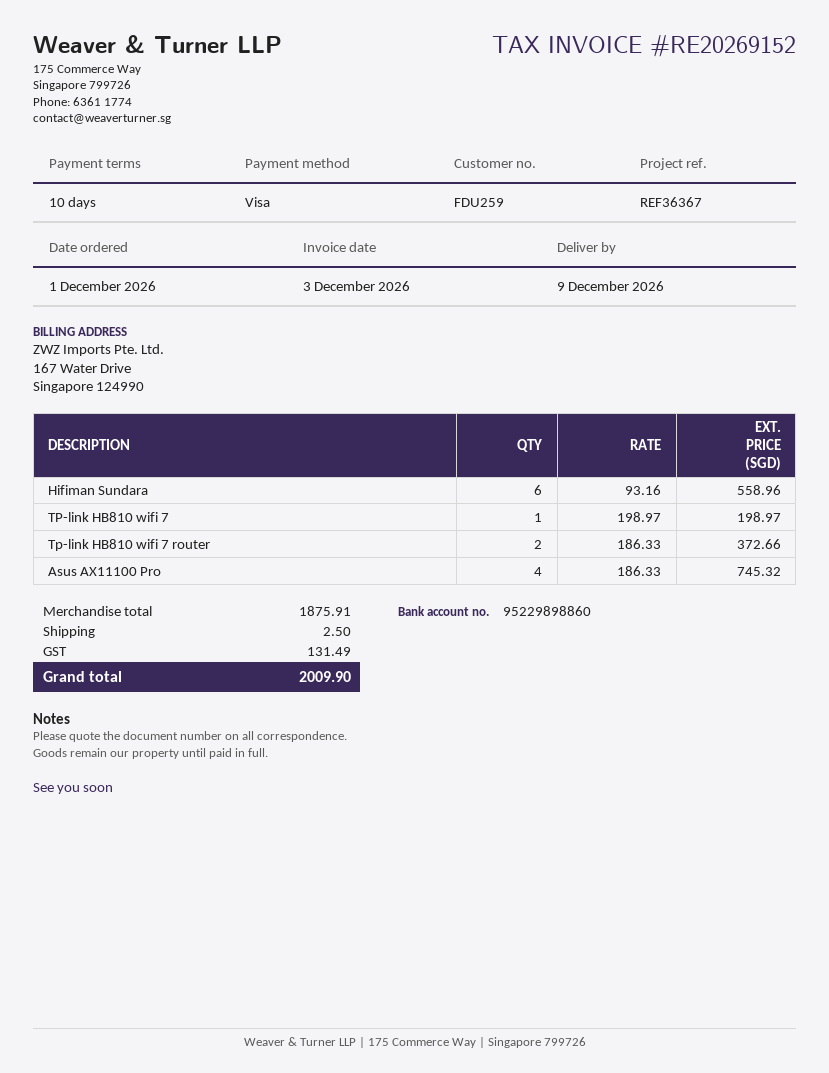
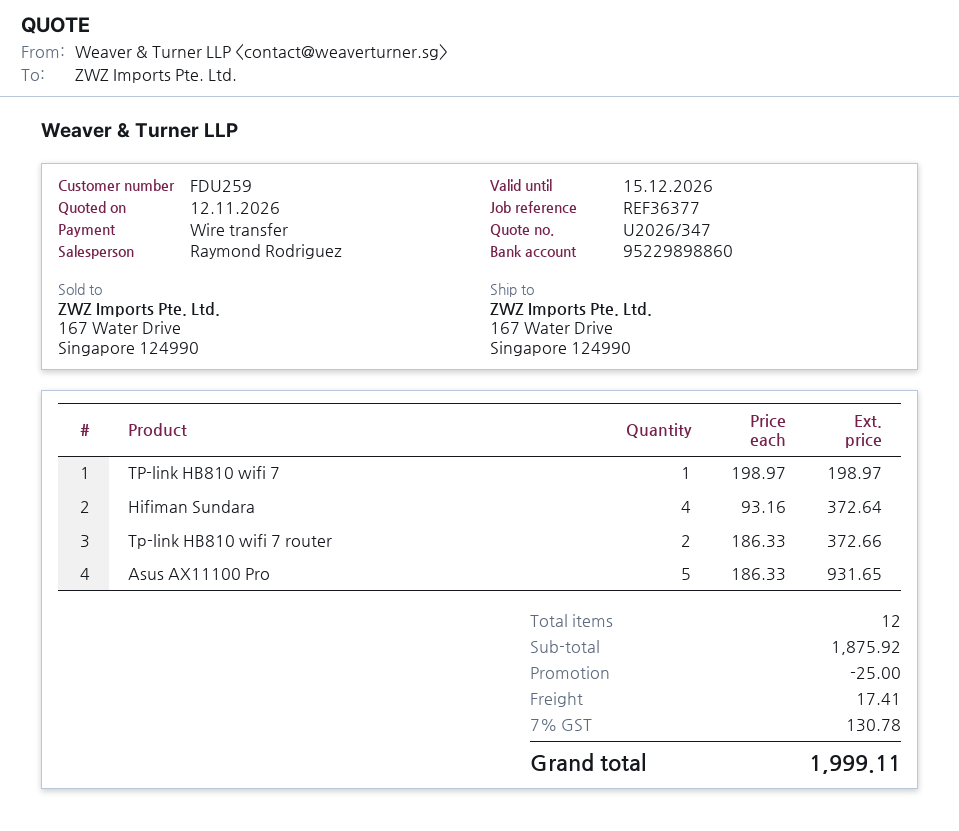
reference: REF36367 -> REF36377
payment method: Visa -> bank transfer
Hifiman Sundara: 6 x 93.16 = 558.96 -> 4 x 93.16 = 372.64
Asus AX11100 Pro: 4 x 186.33 = 745.32 -> 5 x 186.33 = 931.65
subtotal: 1875.91 -> 1875.92
discount: none -> 25.00
shipping: 2.50 -> 17.41
tax: 131.49 -> 130.78
total: 2009.90 -> 1999.11

